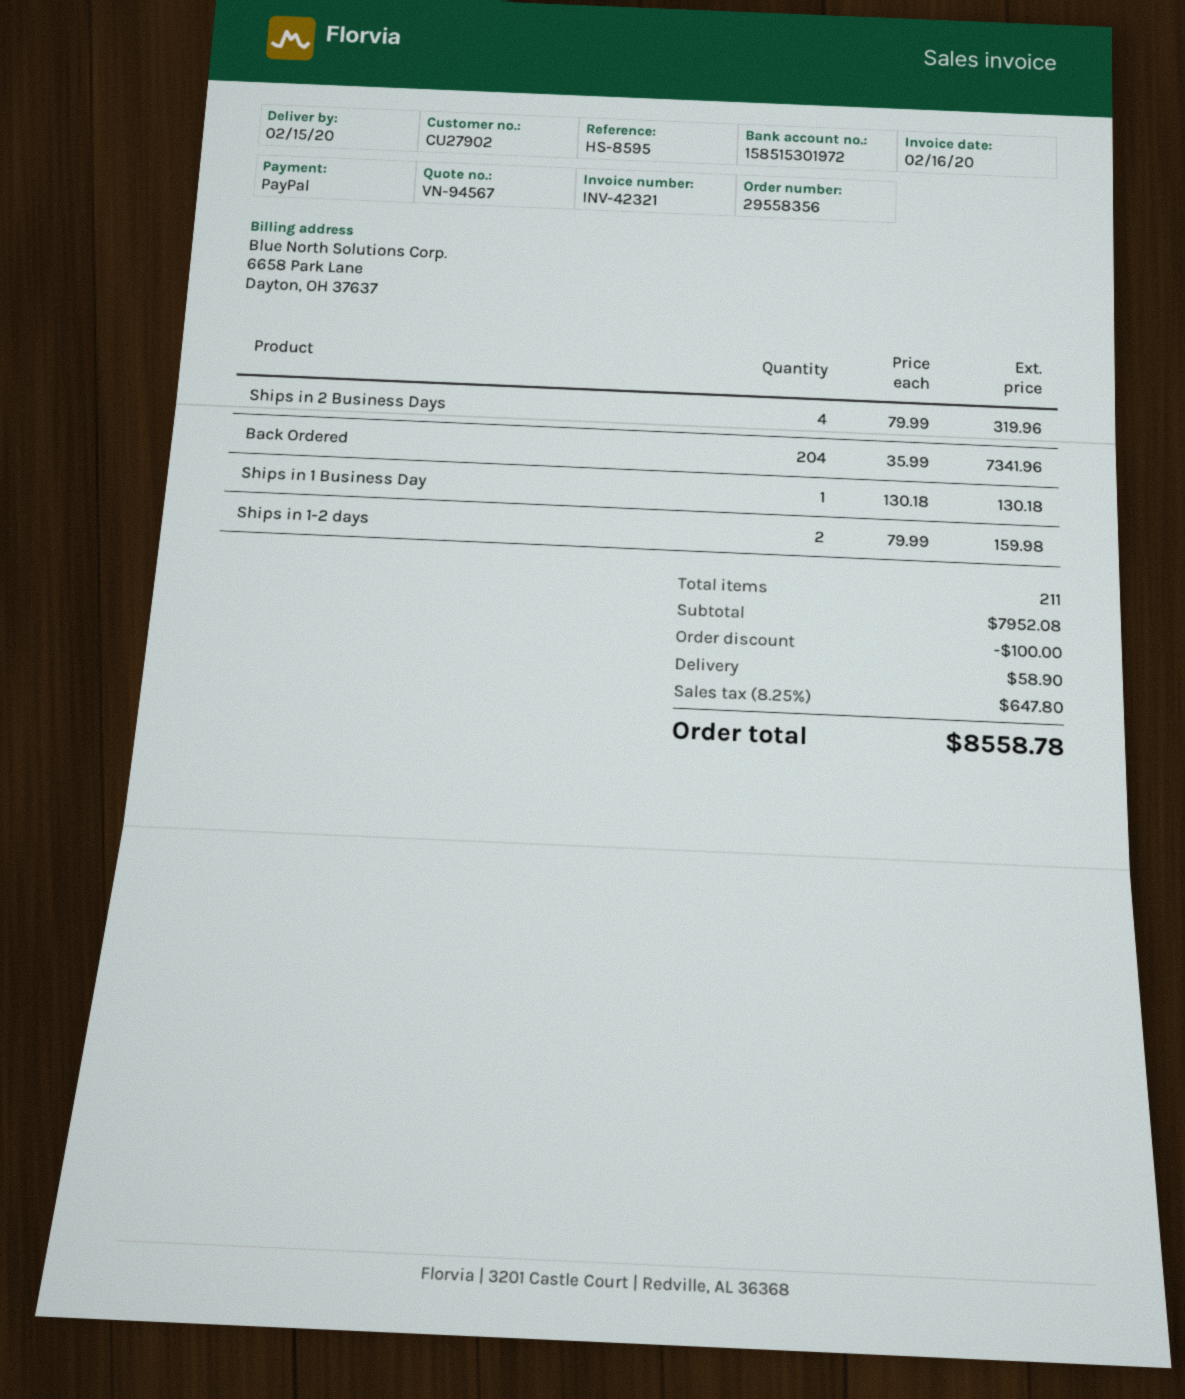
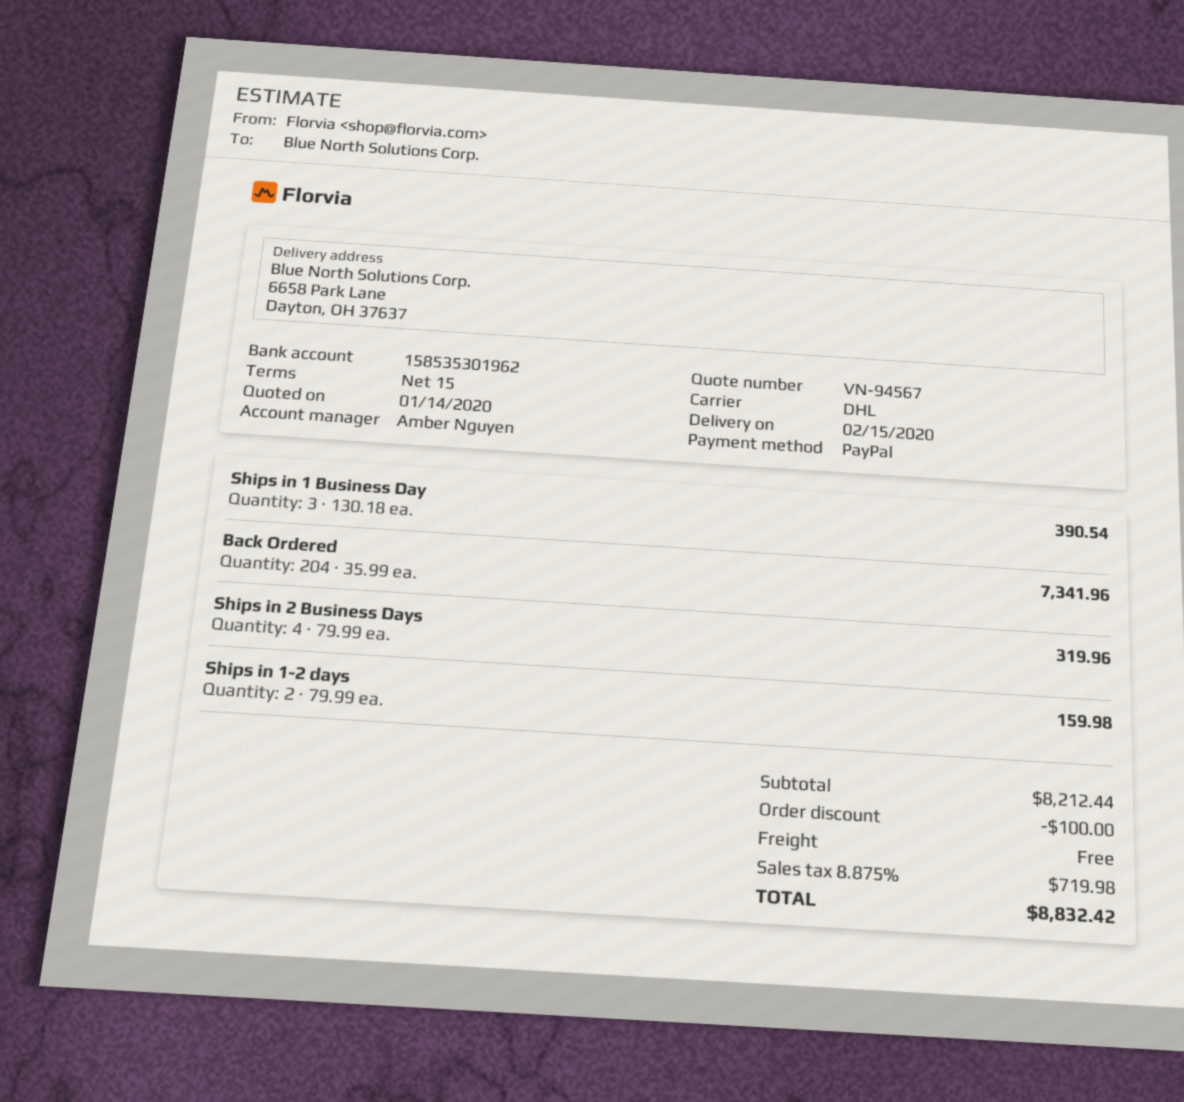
bank account: 158515301972 -> 158535301962
Ships in 1 Business Day: 1 x 130.18 = 130.18 -> 3 x 130.18 = 390.54
subtotal: 7952.08 -> 8212.44
shipping: 58.90 -> 0.00
tax: 8.25% = 647.80 -> 8.875% = 719.98
total: 8558.78 -> 8832.42

